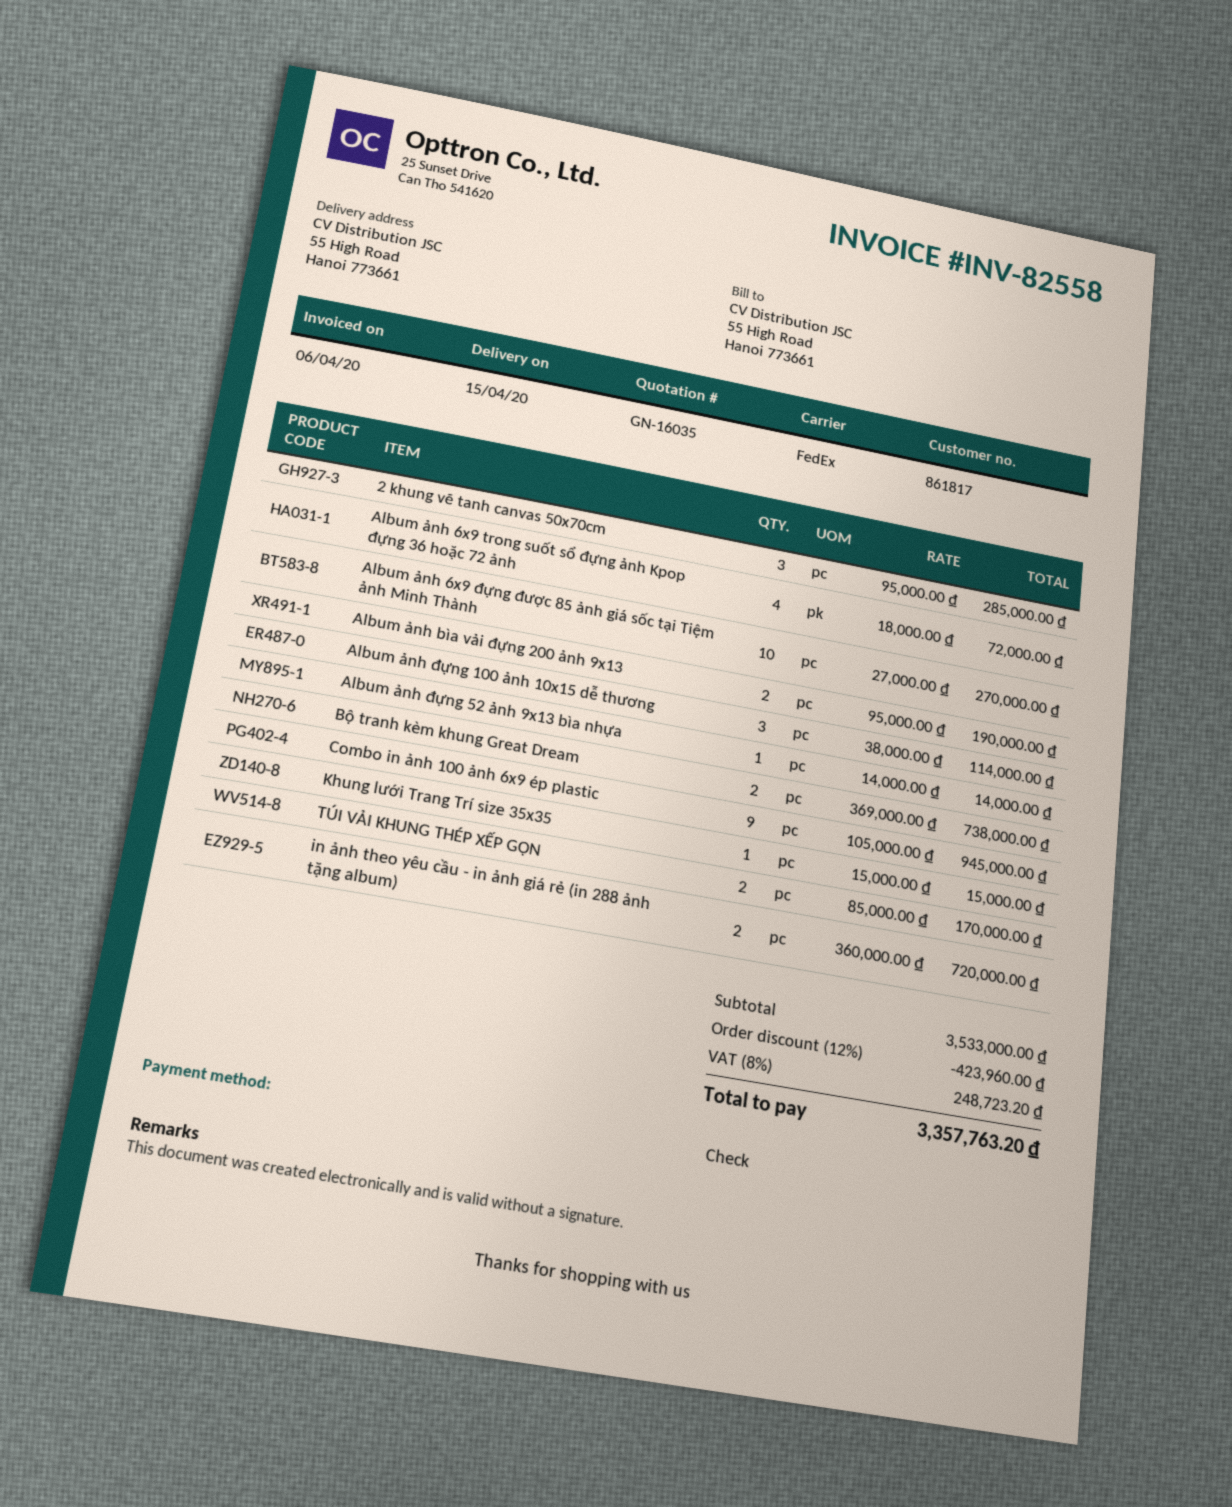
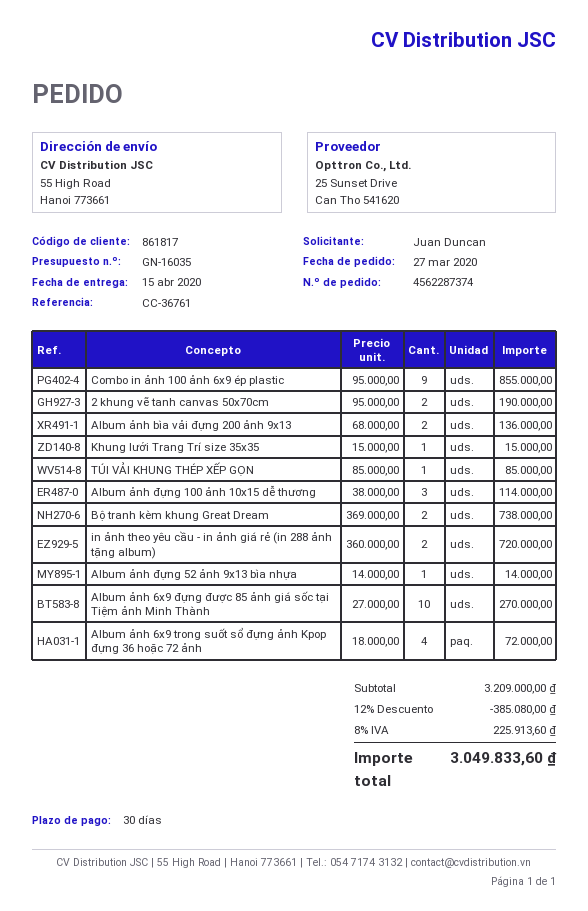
2 khung vẽ tanh canvas 50x70cm: 3 x 95000.00 = 285000.00 -> 2 x 95000.00 = 190000.00
Album ảnh bìa vải đựng 200 ảnh 9x13: 2 x 95000.00 = 190000.00 -> 2 x 68000.00 = 136000.00
Combo in ảnh 100 ảnh 6x9 ép plastic: 9 x 105000.00 = 945000.00 -> 9 x 95000.00 = 855000.00
TÚI VẢI KHUNG THÉP XẾP GỌN: 2 x 85000.00 = 170000.00 -> 1 x 85000.00 = 85000.00
subtotal: 3533000.00 -> 3209000.00
discount: 12% = 423960.00 -> 12% = 385080.00
tax: 8% = 248723.20 -> 8% = 225913.60
total: 3357763.20 -> 3049833.60

